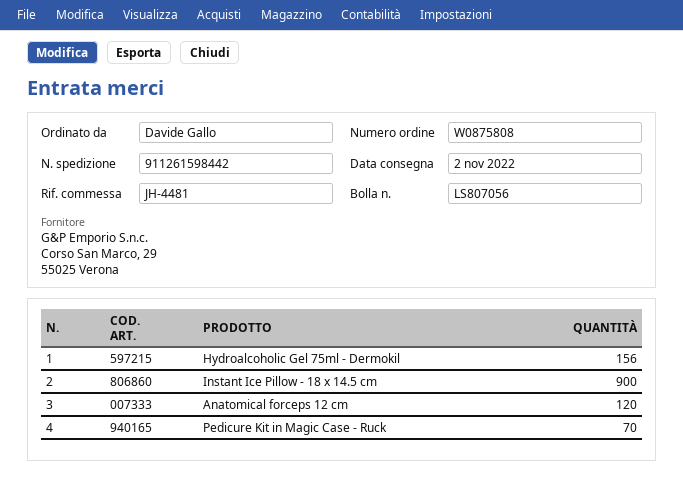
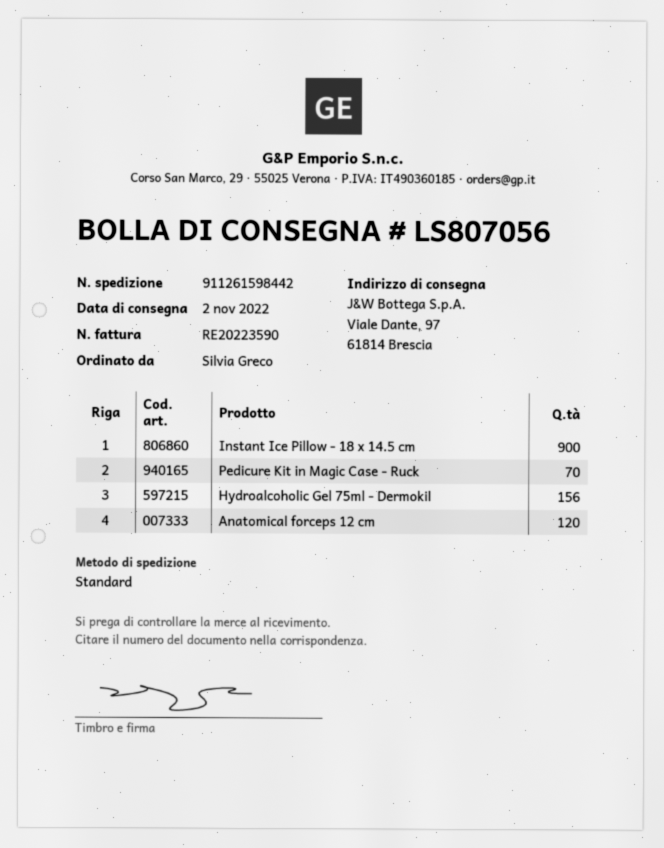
ordered by: Davide Gallo -> Silvia Greco

